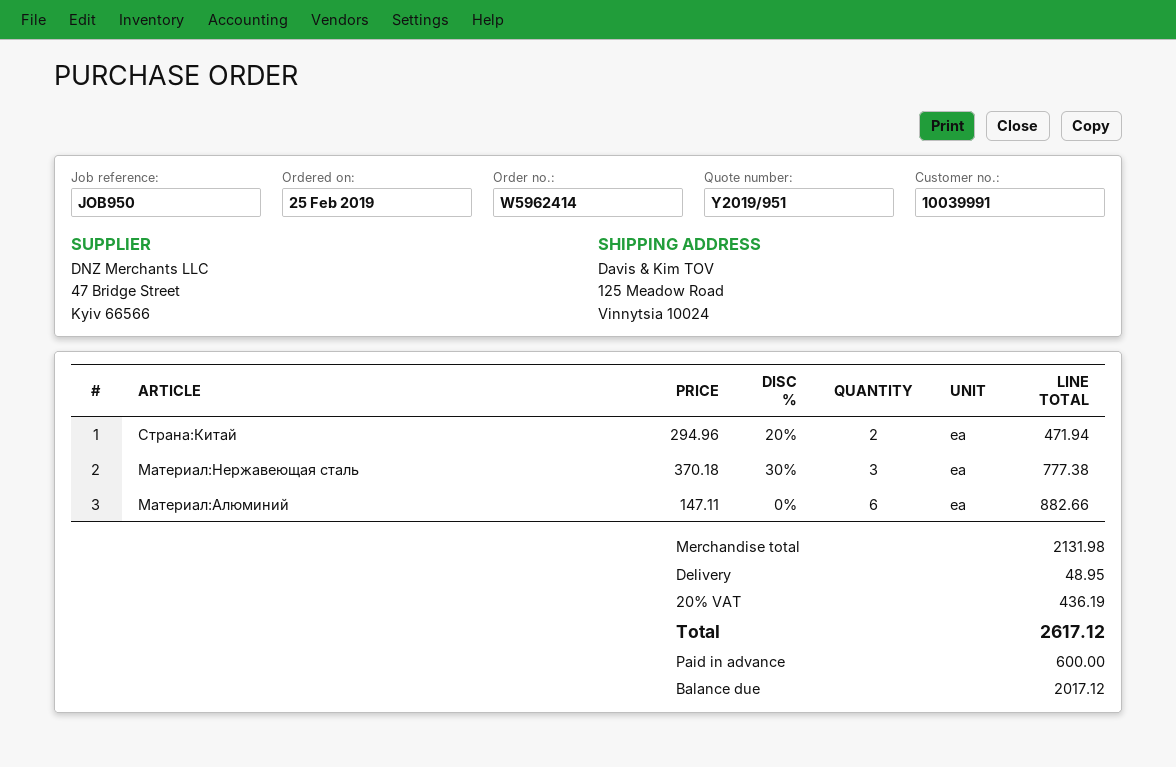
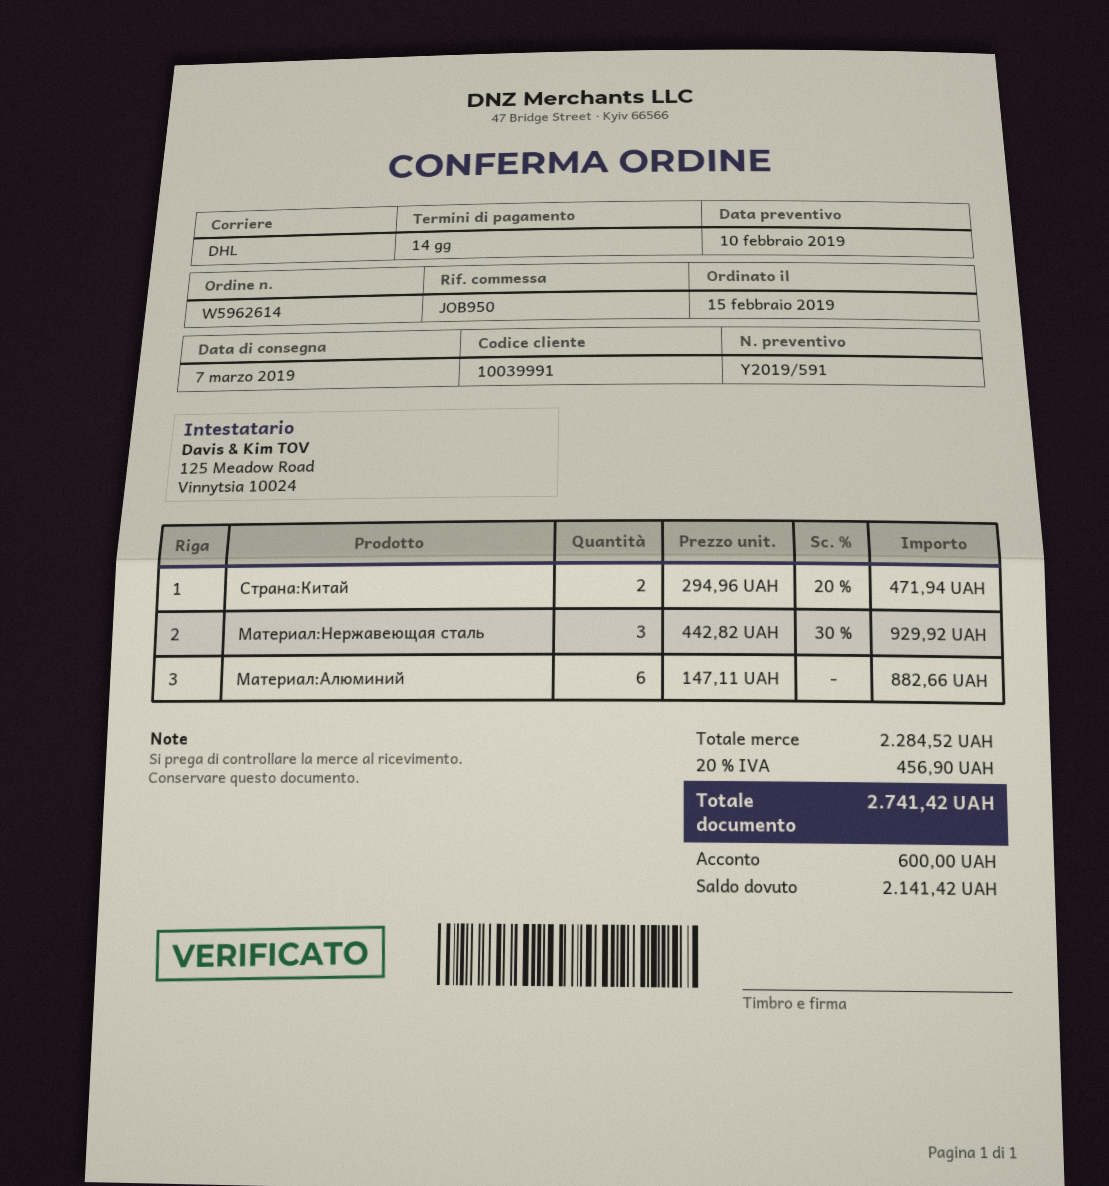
quote number: Y2019/951 -> Y2019/591
order number: W5962414 -> W5962614
order date: 2019-02-25 -> 2019-02-15
Материал:Нержавеющая сталь: 3 x 370.18 - 30% = 777.38 -> 3 x 442.82 - 30% = 929.92
subtotal: 2131.98 -> 2284.52
shipping: 48.95 -> none
tax: 20% = 436.19 -> 20% = 456.90
total: 2617.12 -> 2741.42
balance: 2017.12 -> 2141.42

